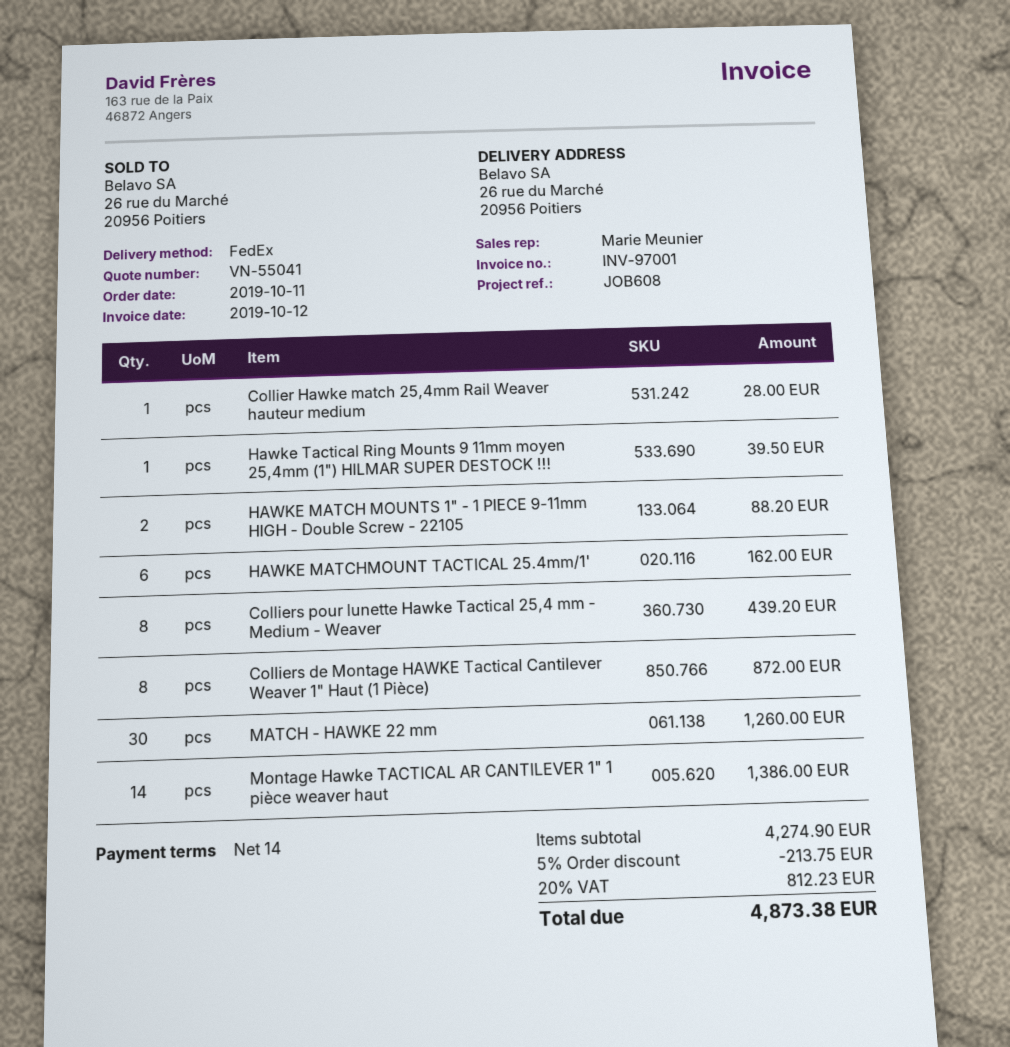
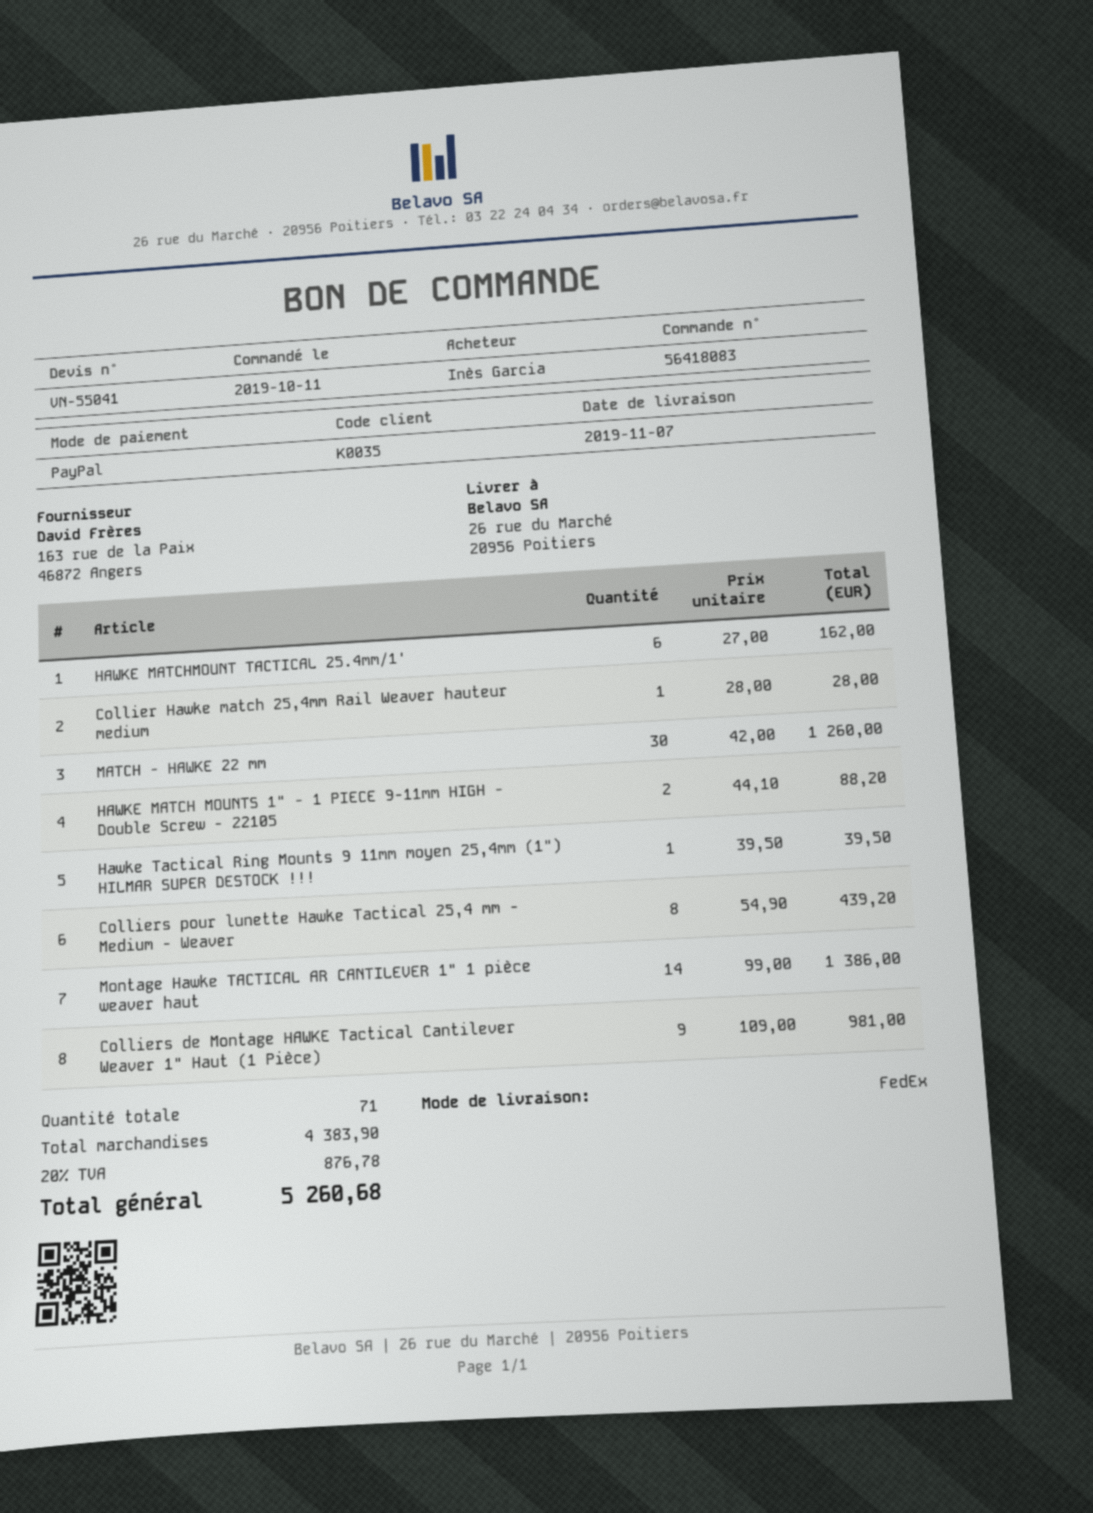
Colliers de Montage HAWKE Tactical Cantilever Weaver 1" Haut (1 Pièce): 8 for 872.00 -> 9 for 981.00
subtotal: 4274.90 -> 4383.90
discount: 5% = 213.75 -> none
tax: 20% = 812.23 -> 20% = 876.78
total: 4873.38 -> 5260.68

